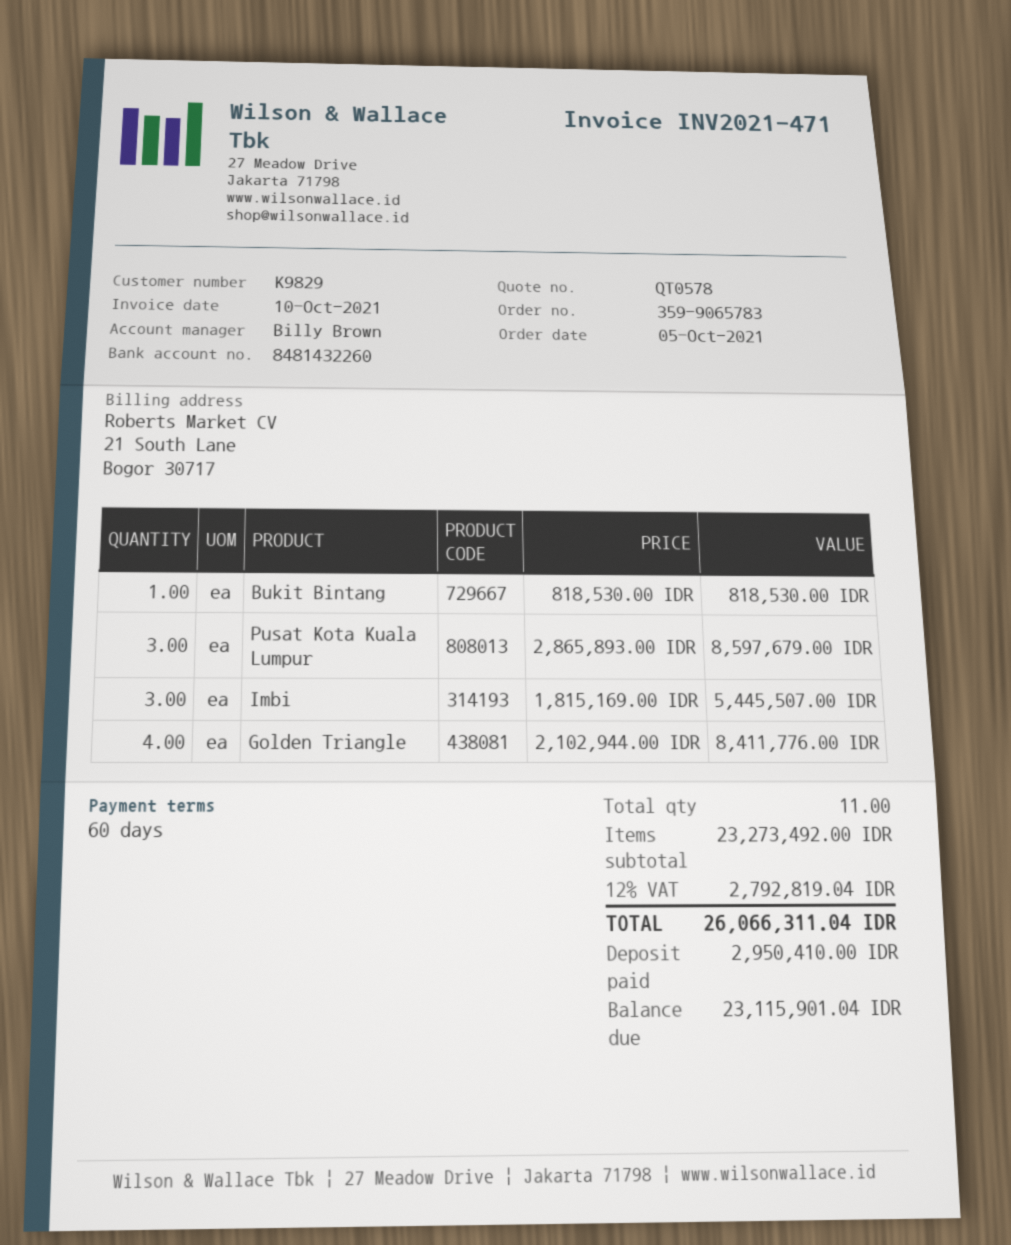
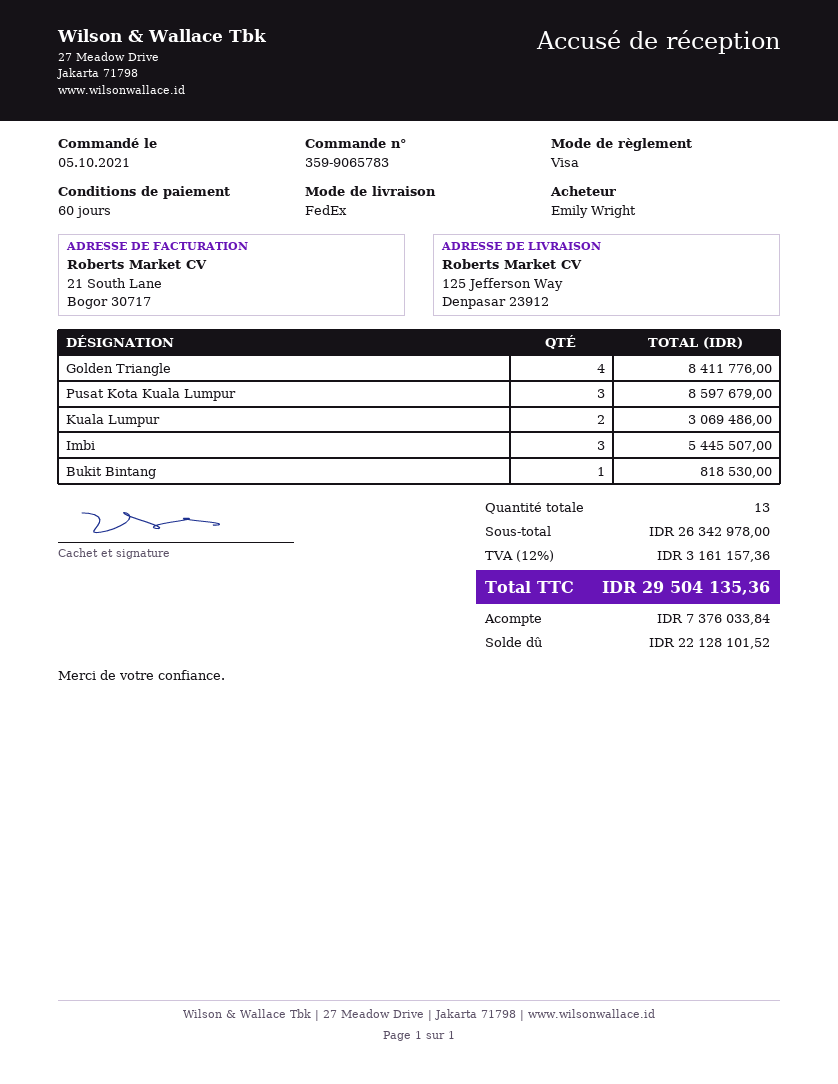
Kuala Lumpur: none -> 2 for 3069486.00
total quantity: 11 -> 13
subtotal: 23273492.00 -> 26342978.00
tax: 12% = 2792819.04 -> 12% = 3161157.36
total: 26066311.04 -> 29504135.36
deposit: 2950410.00 -> 7376033.84
balance: 23115901.04 -> 22128101.52

